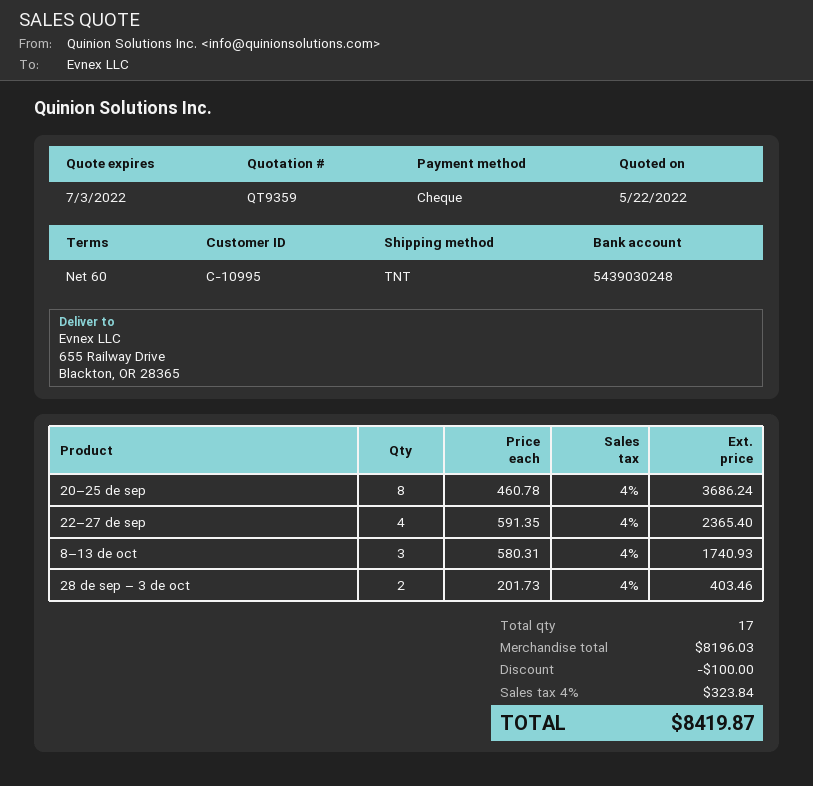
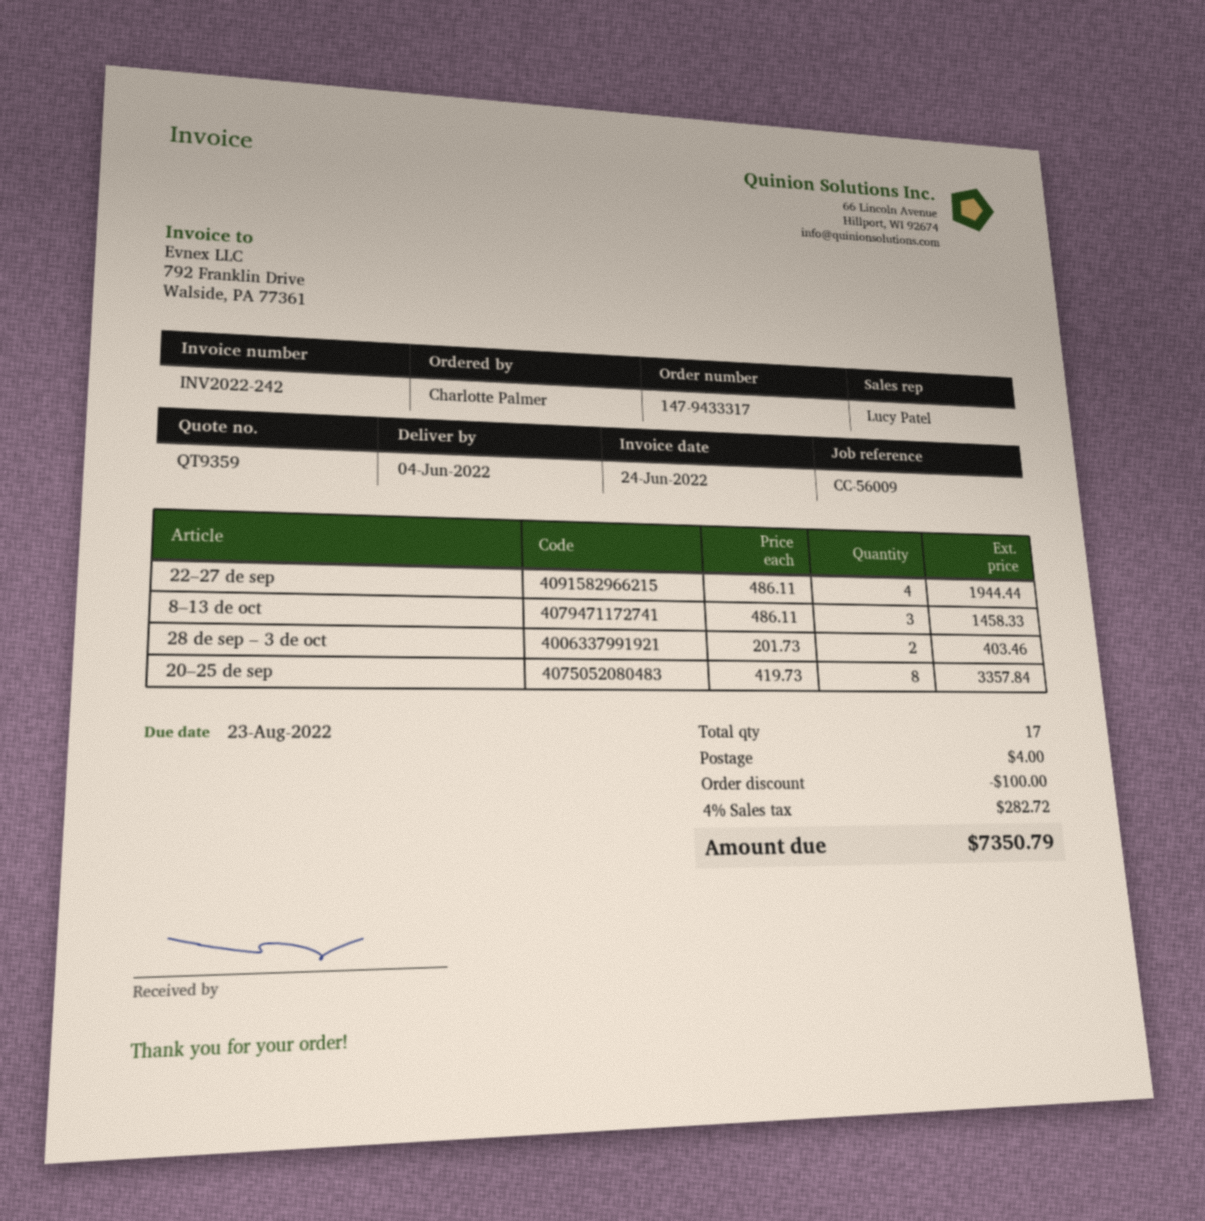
20–25 de sep: 8 x 460.78 = 3686.24 -> 8 x 419.73 = 3357.84
22–27 de sep: 4 x 591.35 = 2365.40 -> 4 x 486.11 = 1944.44
8–13 de oct: 3 x 580.31 = 1740.93 -> 3 x 486.11 = 1458.33
shipping: none -> 4.00
tax: 4% = 323.84 -> 4% = 282.72
total: 8419.87 -> 7350.79

